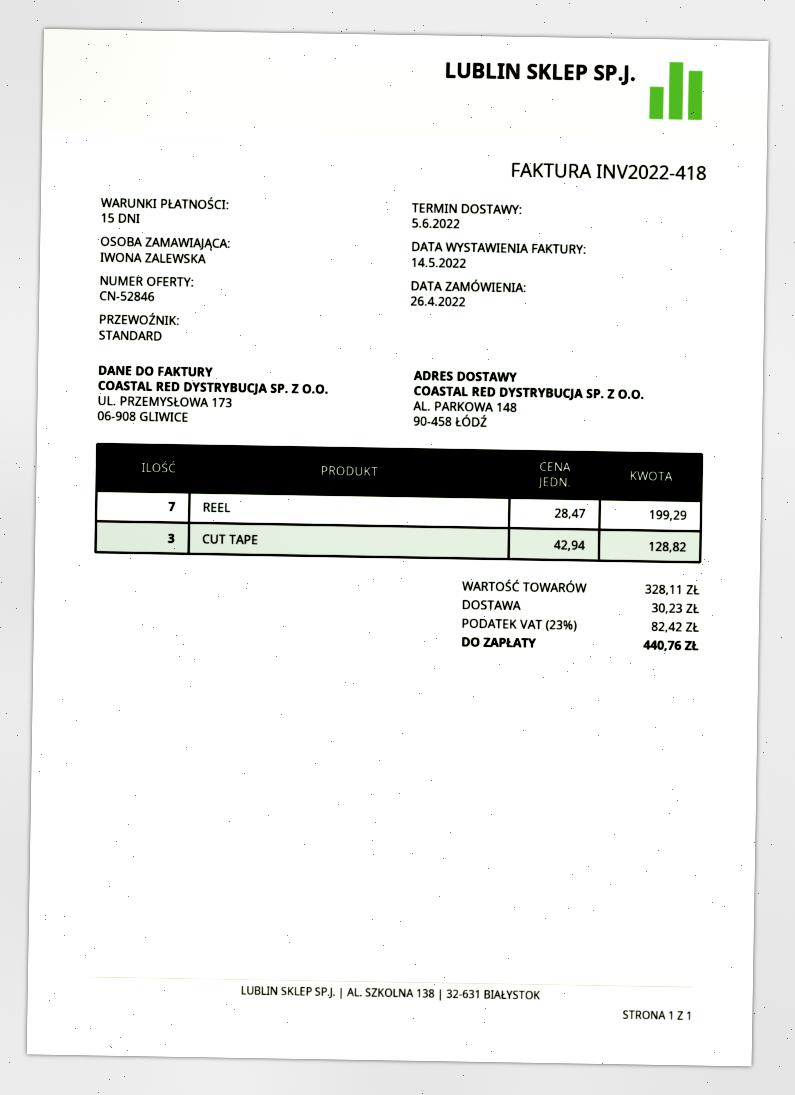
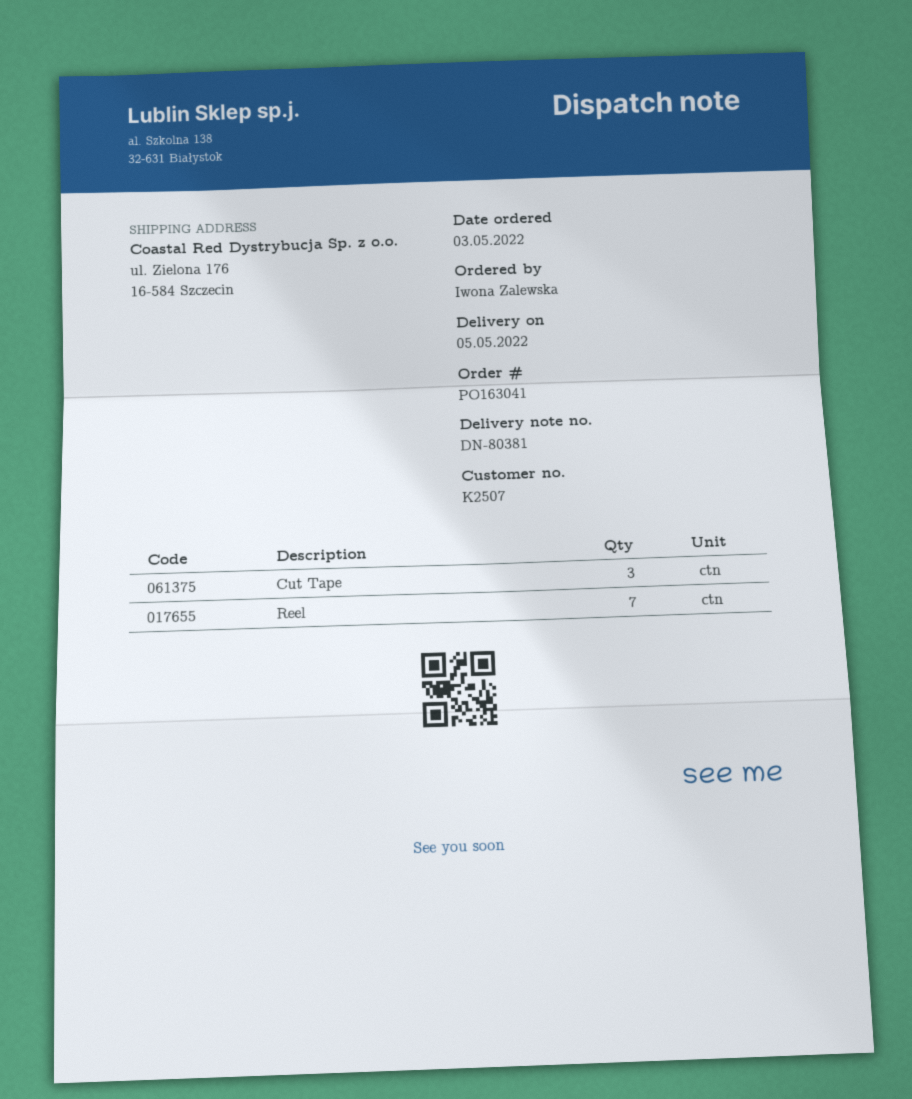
order date: 2022-04-26 -> 2022-05-03
delivery date: 2022-06-05 -> 2022-05-05
ship to: AL. PARKOWA 148, 90-458 ŁÓDŹ -> ul. Zielona 176, 16-584 Szczecin

